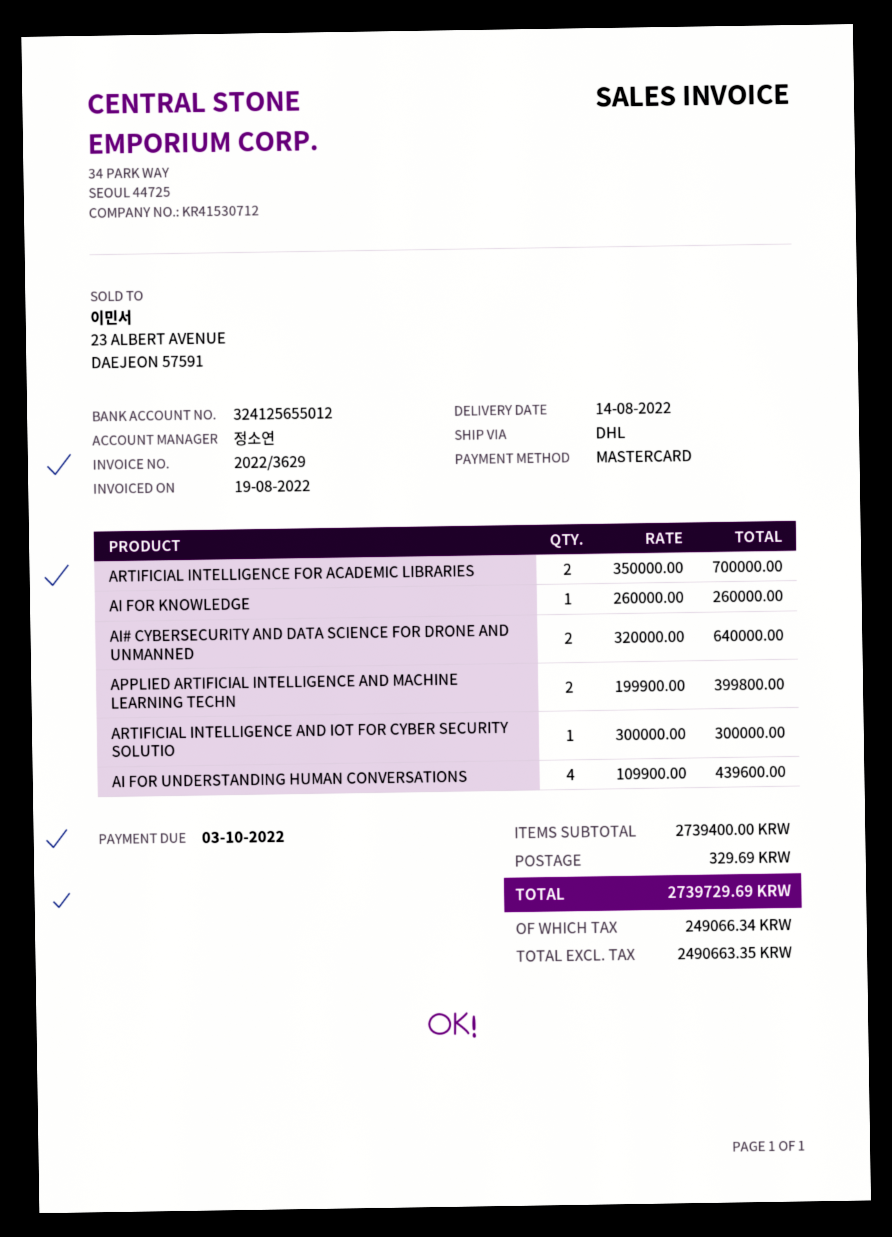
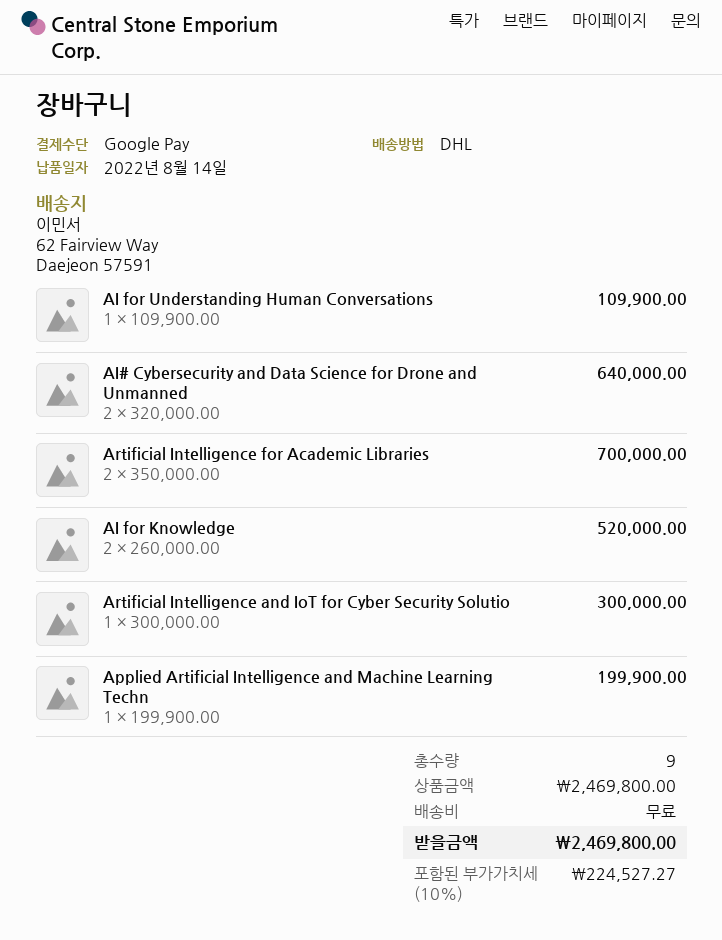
payment method: Mastercard -> Google Pay
AI FOR KNOWLEDGE: 1 x 260000.00 = 260000.00 -> 2 x 260000.00 = 520000.00
APPLIED ARTIFICIAL INTELLIGENCE AND MACHINE LEARNING TECHN: 2 x 199900.00 = 399800.00 -> 1 x 199900.00 = 199900.00
AI FOR UNDERSTANDING HUMAN CONVERSATIONS: 4 x 109900.00 = 439600.00 -> 1 x 109900.00 = 109900.00
subtotal: 2739400.00 -> 2469800.00
shipping: 329.69 -> 0.00
tax: 249066.34 -> 224527.27
total: 2739729.69 -> 2469800.00

